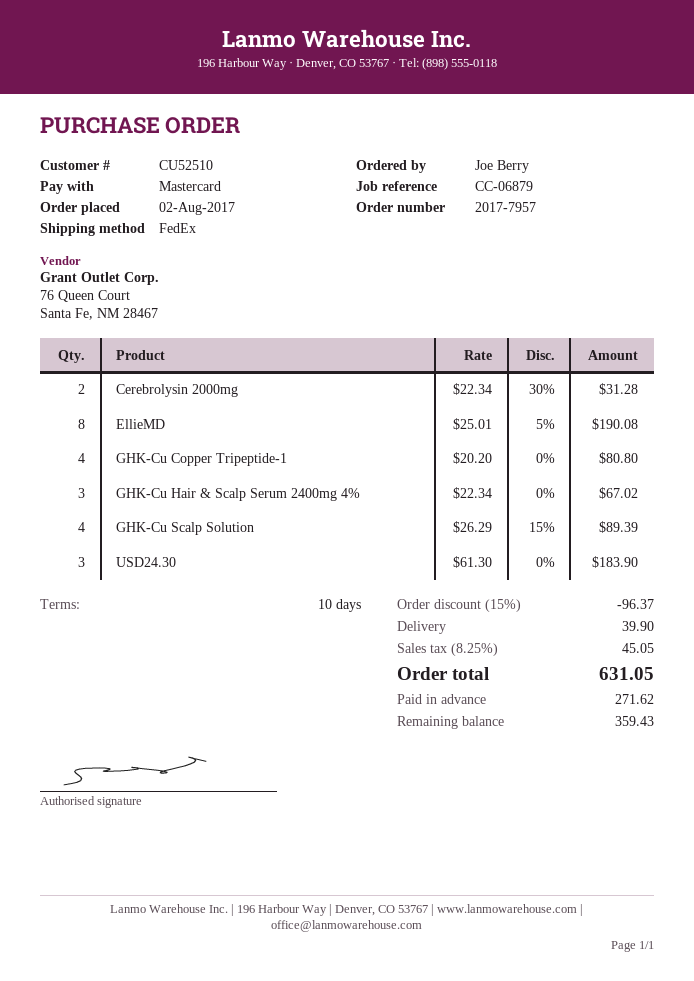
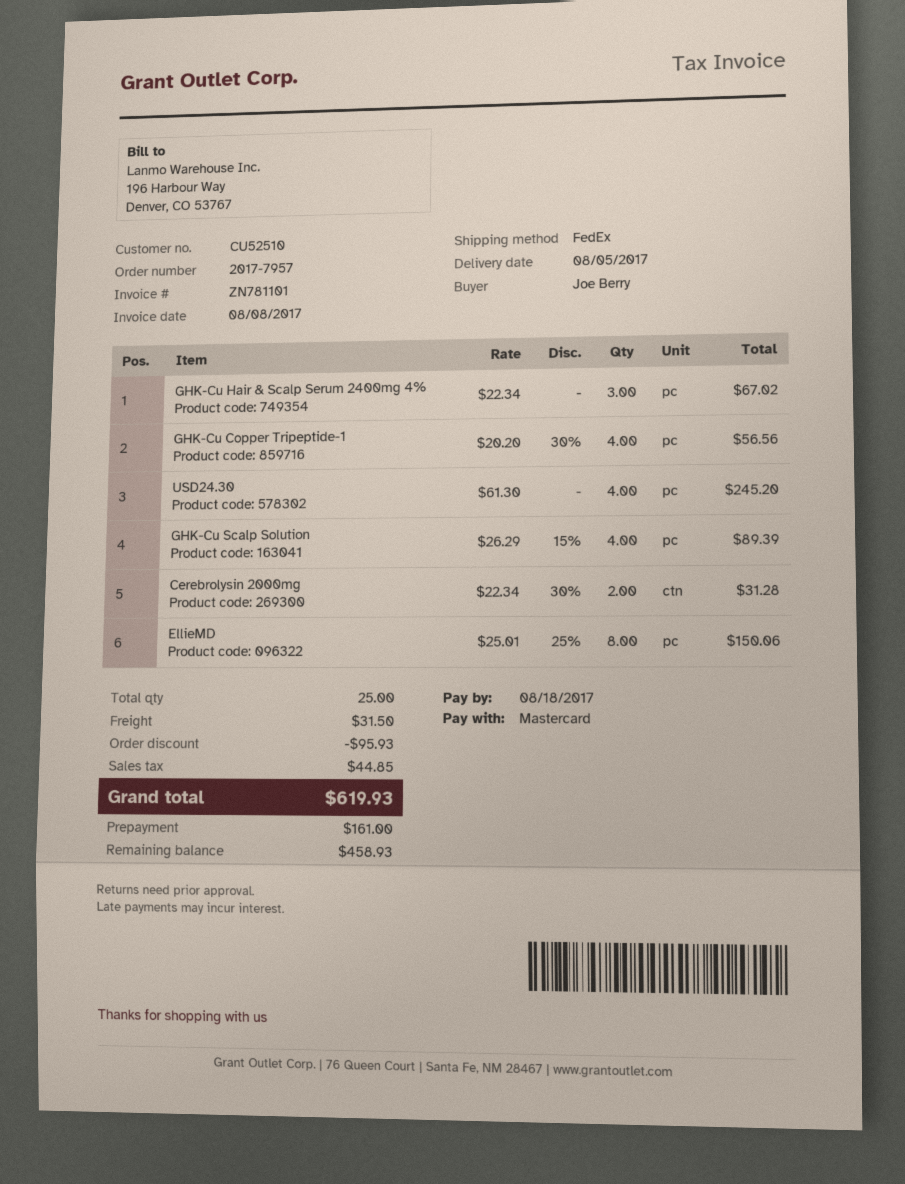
EllieMD: 8 x 25.01 - 5% = 190.08 -> 8 x 25.01 - 25% = 150.06
GHK-Cu Copper Tripeptide-1: 4 x 20.20 = 80.80 -> 4 x 20.20 - 30% = 56.56
USD24.30: 3 x 61.30 = 183.90 -> 4 x 61.30 = 245.20
discount: 96.37 -> 95.93
shipping: 39.90 -> 31.50
tax: 45.05 -> 44.85
total: 631.05 -> 619.93
deposit: 271.62 -> 161.00
balance: 359.43 -> 458.93

